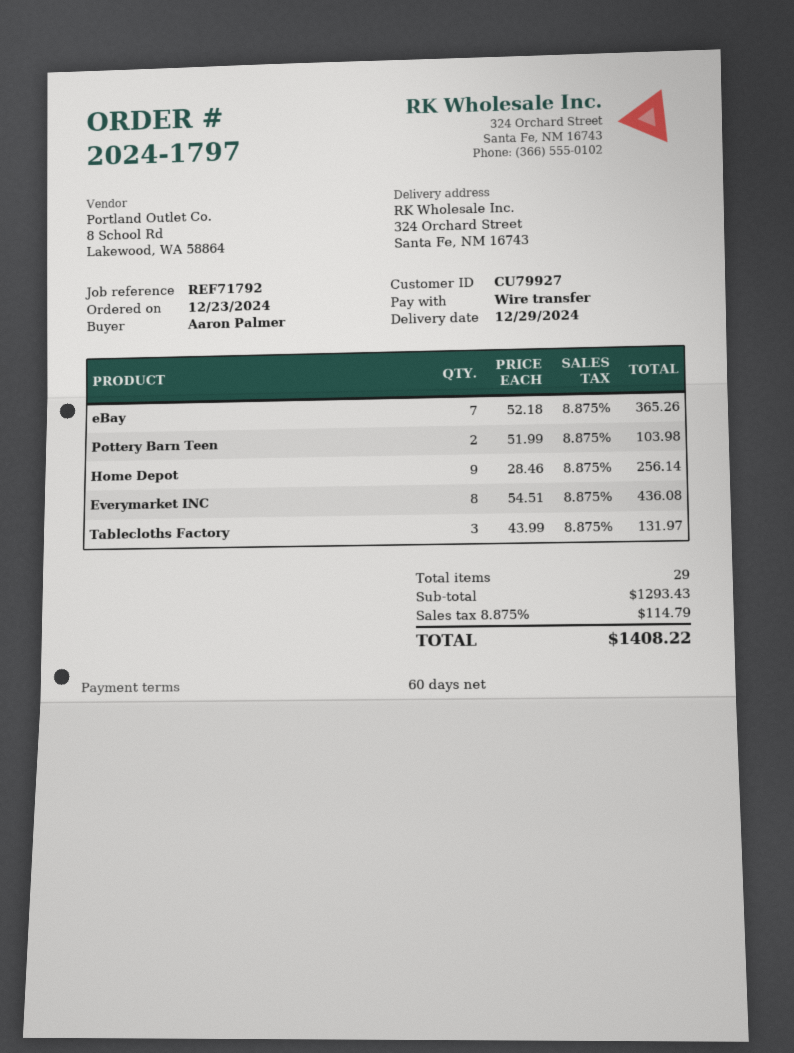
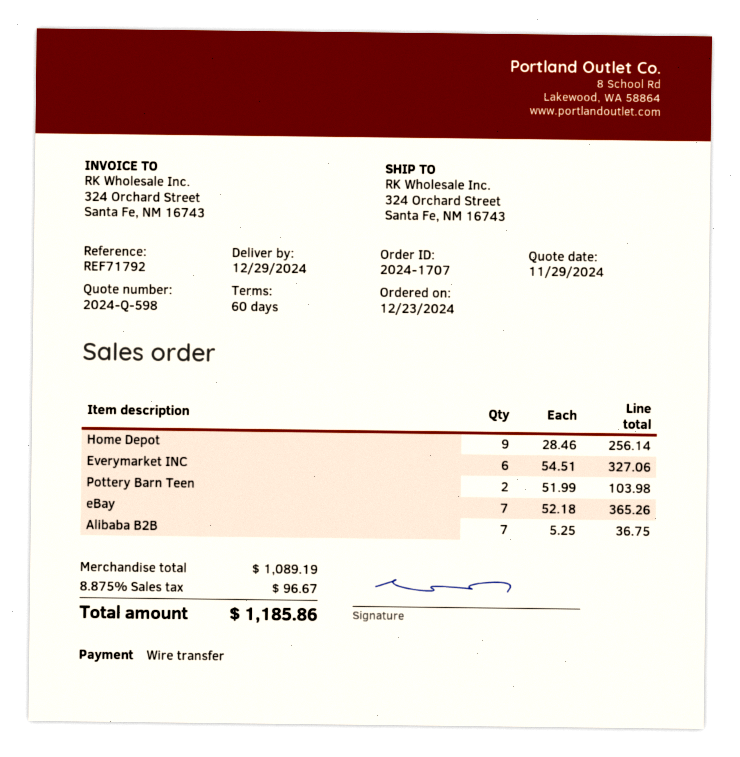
order number: 2024-1797 -> 2024-1707
Everymarket INC: 8 x 54.51 = 436.08 -> 6 x 54.51 = 327.06
Tablecloths Factory: 3 x 43.99 = 131.97 -> none
Alibaba B2B: none -> 7 x 5.25 = 36.75
subtotal: 1293.43 -> 1089.19
tax: 8.875% = 114.79 -> 8.875% = 96.67
total: 1408.22 -> 1185.86

